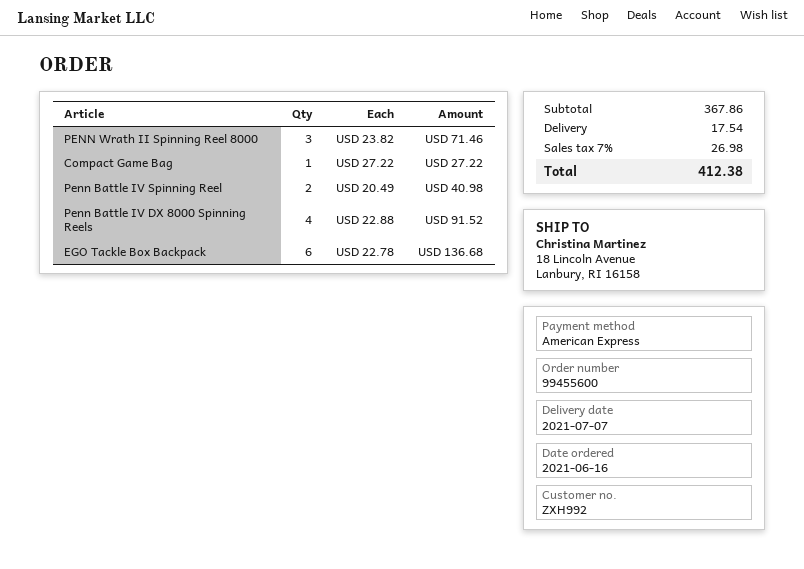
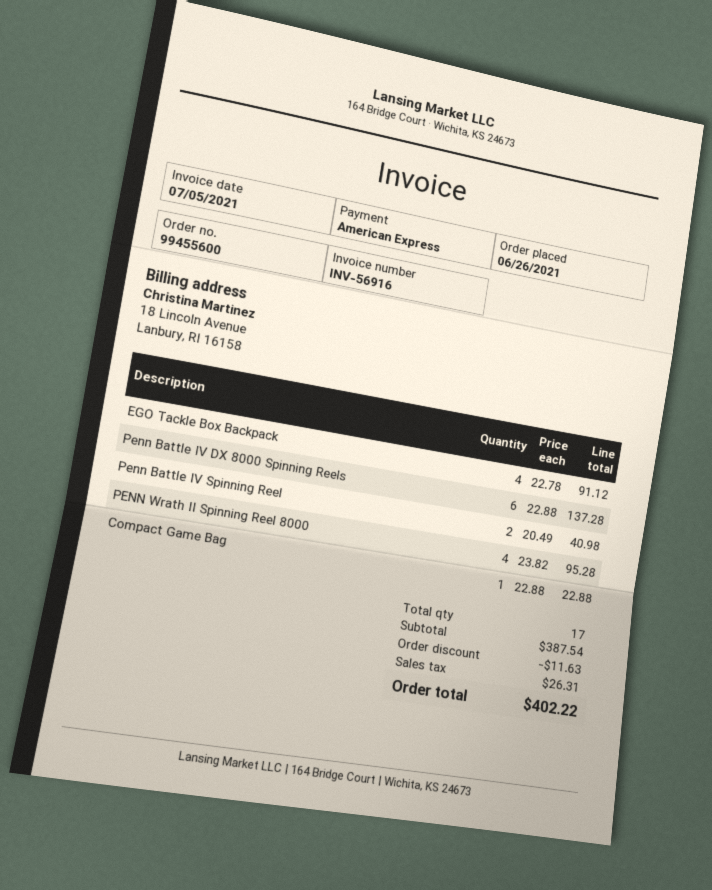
order date: 2021-06-16 -> 2021-06-26
PENN Wrath II Spinning Reel 8000: 3 x 23.82 = 71.46 -> 4 x 23.82 = 95.28
Compact Game Bag: 1 x 27.22 = 27.22 -> 1 x 22.88 = 22.88
Penn Battle IV DX 8000 Spinning Reels: 4 x 22.88 = 91.52 -> 6 x 22.88 = 137.28
EGO Tackle Box Backpack: 6 x 22.78 = 136.68 -> 4 x 22.78 = 91.12
subtotal: 367.86 -> 387.54
discount: none -> 11.63
shipping: 17.54 -> none
tax: 26.98 -> 26.31
total: 412.38 -> 402.22

